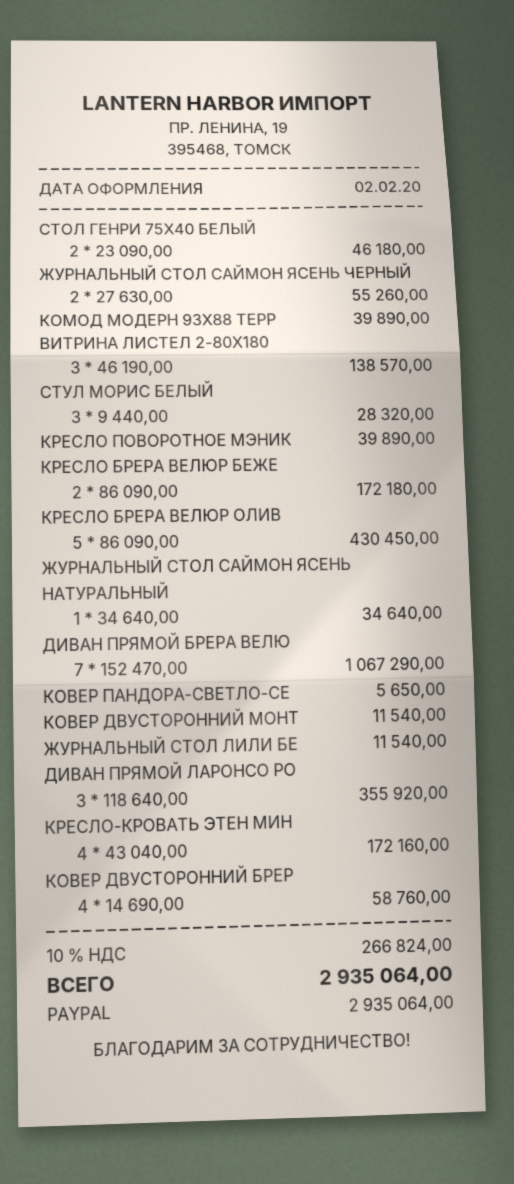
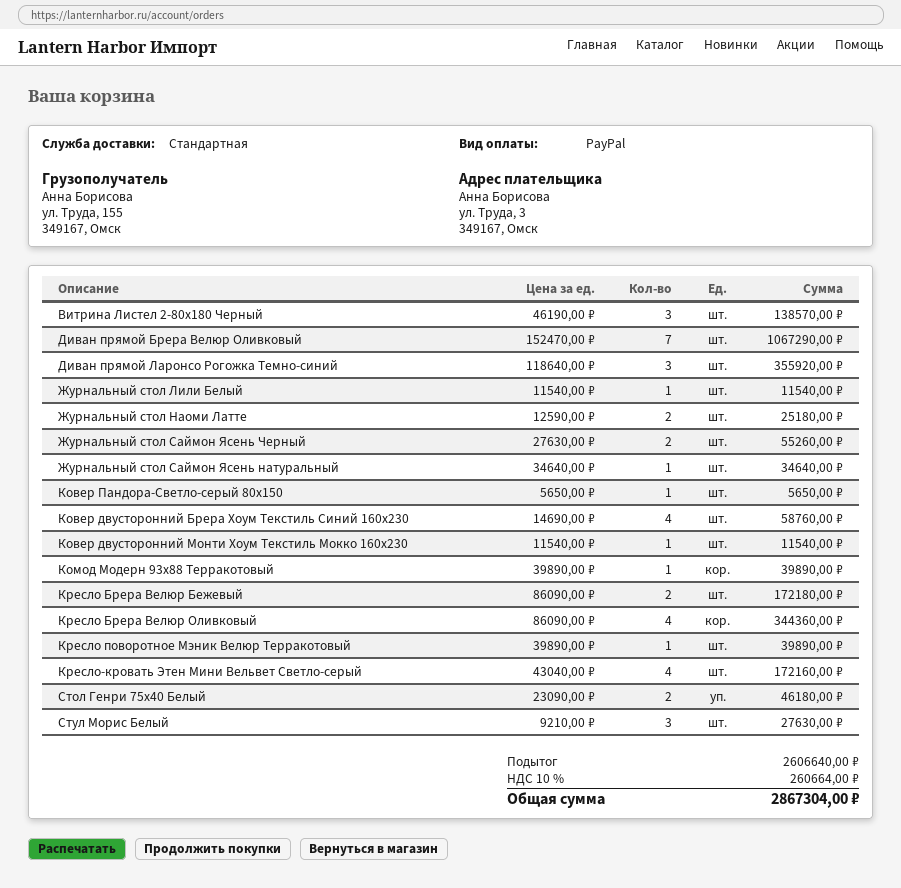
СТУЛ МОРИС БЕЛЫЙ: 3 x 9440.00 = 28320.00 -> 3 x 9210.00 = 27630.00
КРЕСЛО БРЕРА ВЕЛЮР ОЛИВ: 5 x 86090.00 = 430450.00 -> 4 x 86090.00 = 344360.00
Журнальный стол Наоми Латте: none -> 2 x 12590.00 = 25180.00
tax: 10% = 266824.00 -> 10% = 260664.00
total: 2935064.00 -> 2867304.00

